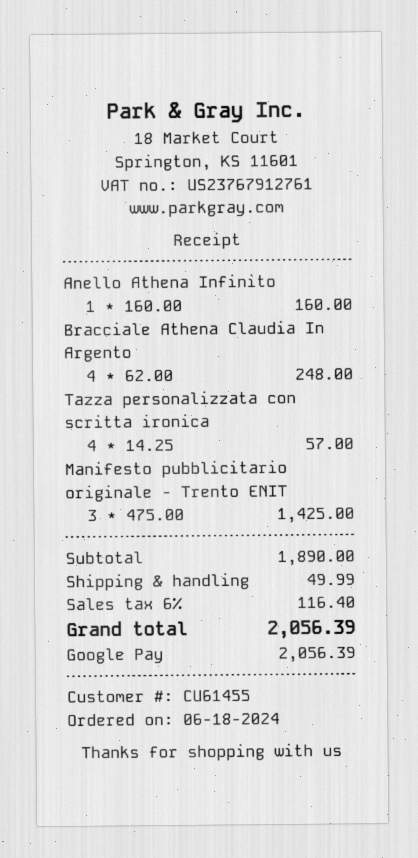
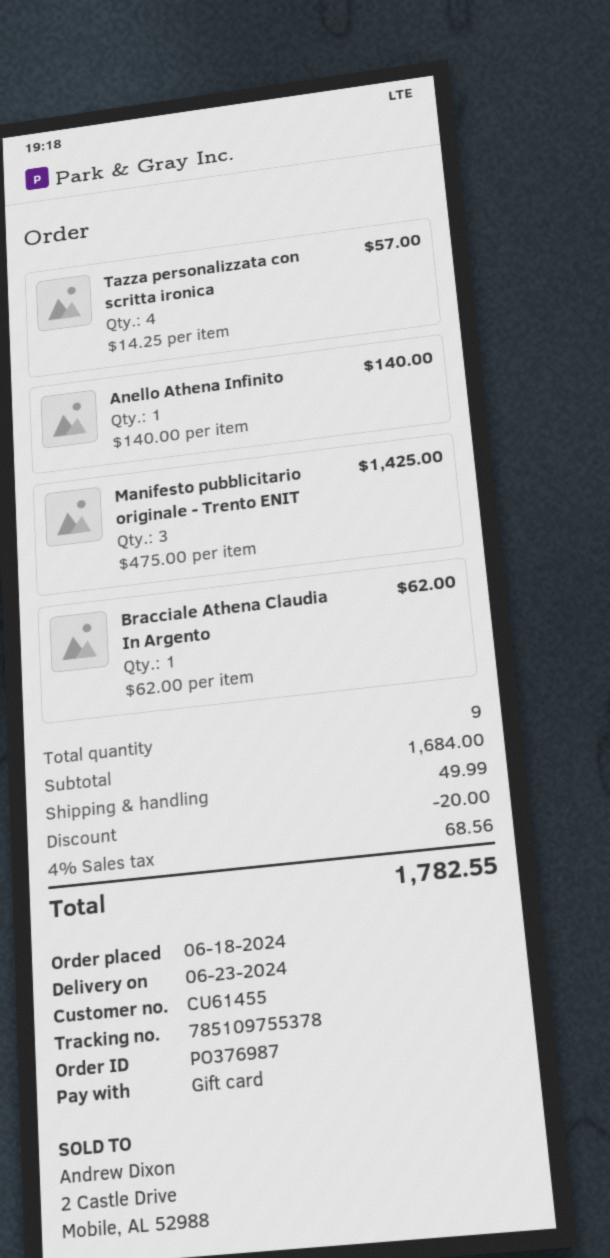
payment method: Google Pay -> gift card
Anello Athena Infinito: 1 x 160.00 = 160.00 -> 1 x 140.00 = 140.00
Bracciale Athena Claudia In Argento: 4 x 62.00 = 248.00 -> 1 x 62.00 = 62.00
subtotal: 1890.00 -> 1684.00
discount: none -> 20.00
tax: 6% = 116.40 -> 4% = 68.56
total: 2056.39 -> 1782.55

